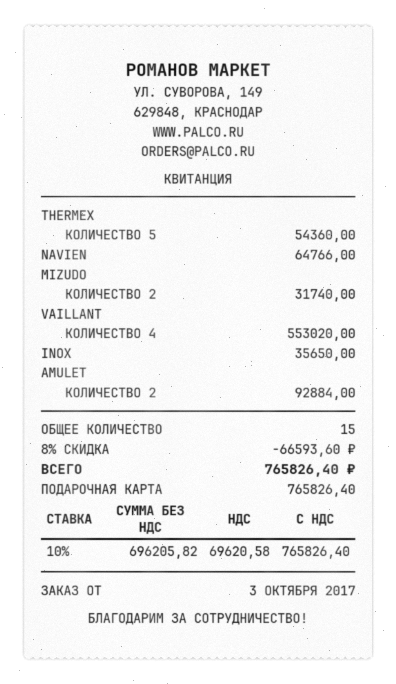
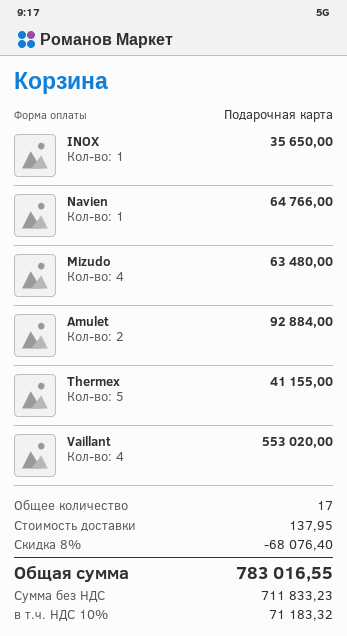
THERMEX: 5 for 54360.00 -> 5 for 41155.00
MIZUDO: 2 for 31740.00 -> 4 for 63480.00
total quantity: 15 -> 17
discount: 8% = 66593.60 -> 8% = 68076.40
shipping: none -> 137.95
net: 696205.82 -> 711833.23
tax: 10% = 69620.58 -> 10% = 71183.32
total: 765826.40 -> 783016.55

